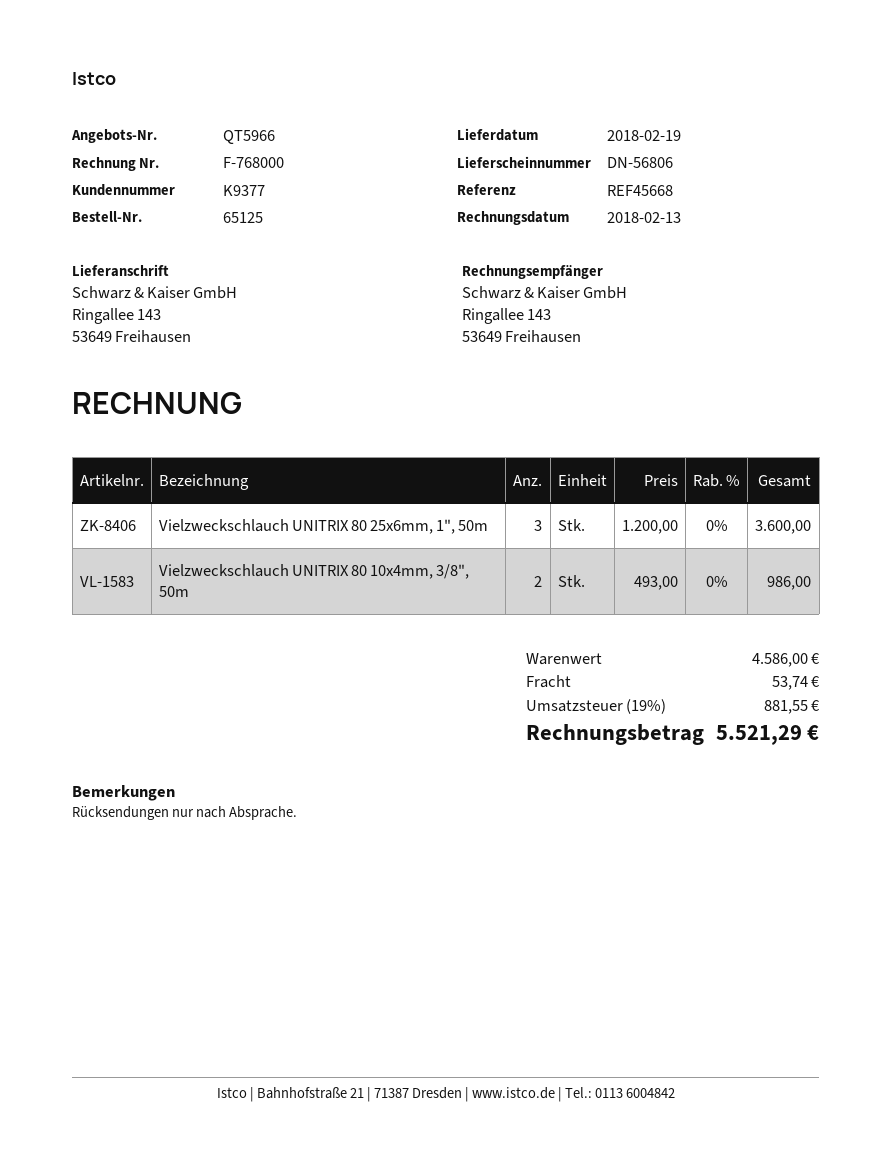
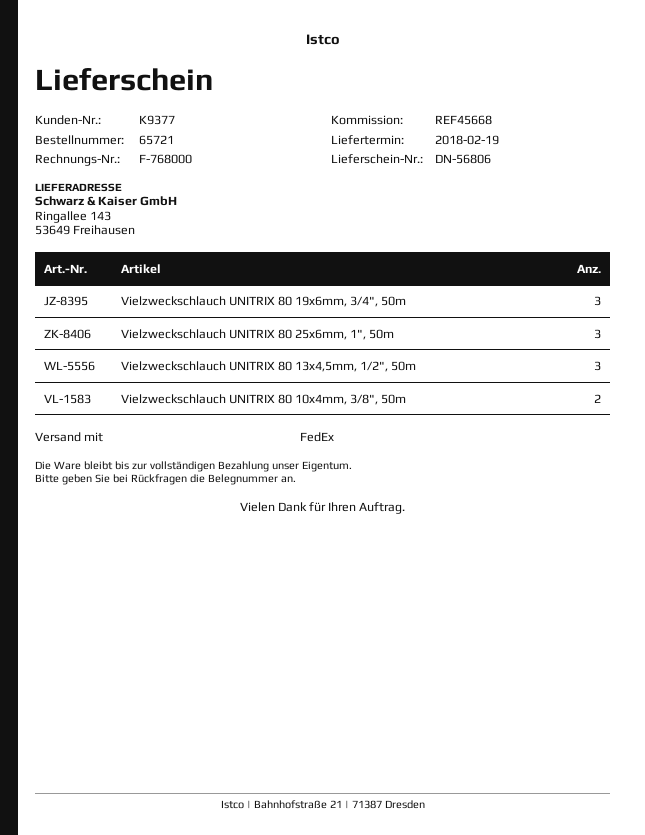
order number: 65125 -> 65721
Vielzweckschlauch UNITRIX 80 19x6mm, 3/4", 50m: none -> 3
Vielzweckschlauch UNITRIX 80 13x4,5mm, 1/2", 50m: none -> 3

